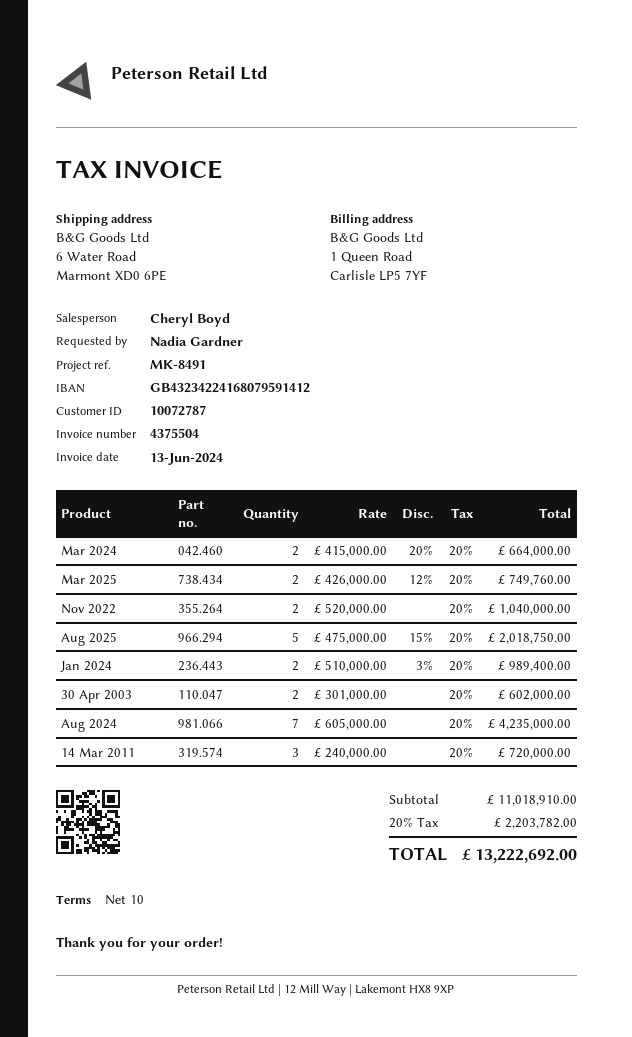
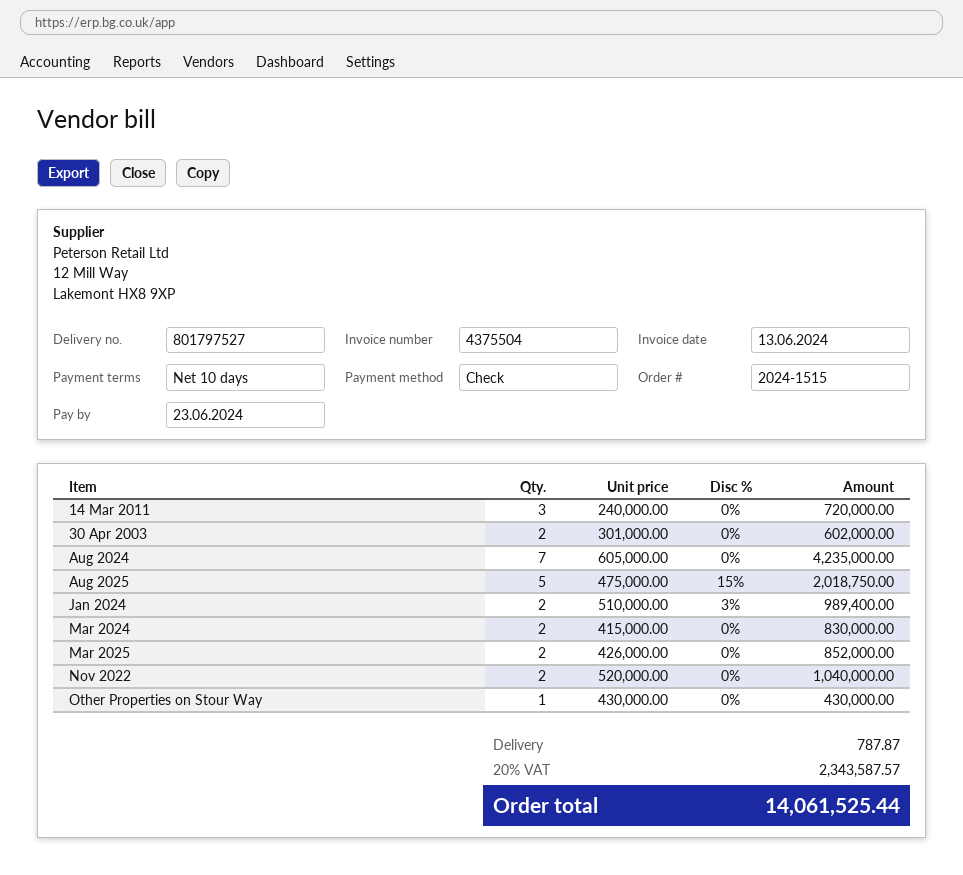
Mar 2024: 2 x 415000.00 - 20% = 664000.00 -> 2 x 415000.00 = 830000.00
Mar 2025: 2 x 426000.00 - 12% = 749760.00 -> 2 x 426000.00 = 852000.00
Other Properties on Stour Way: none -> 1 x 430000.00 = 430000.00
shipping: none -> 787.87
tax: 20% = 2203782.00 -> 20% = 2343587.57
total: 13222692.00 -> 14061525.44

